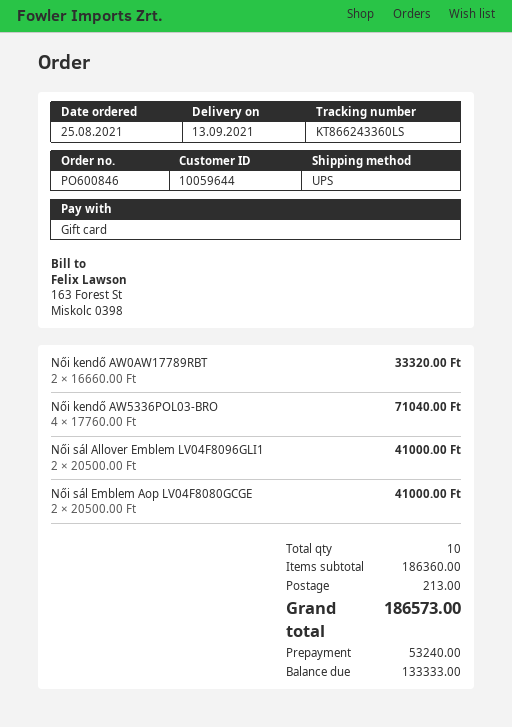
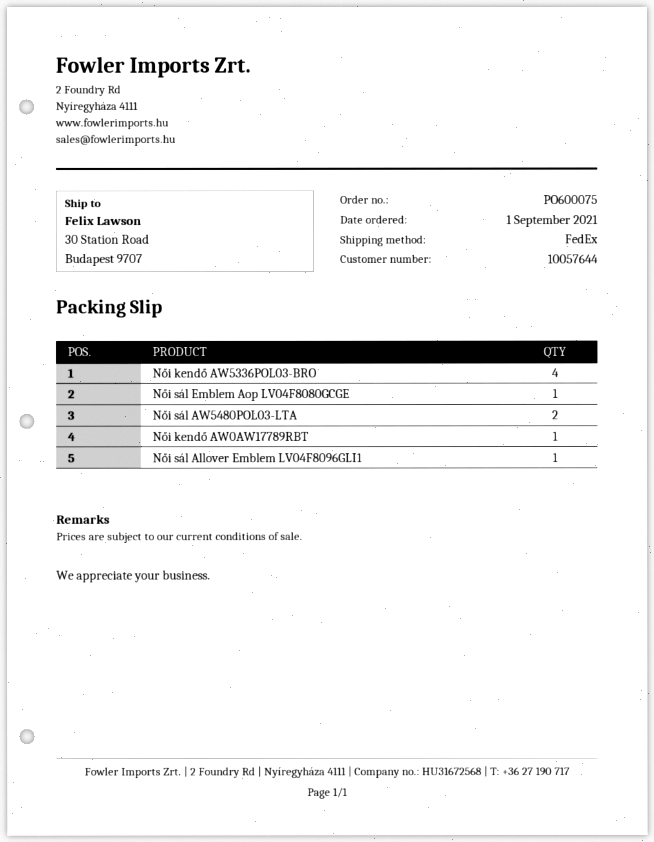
order number: PO600846 -> PO600075
order date: 2021-08-25 -> 2021-09-01
customer number: 10059644 -> 10057644
shipping method: UPS -> FedEx
Női kendő AW0AW17789RBT: 2 -> 1
Női sál Allover Emblem LV04F8096GLI1: 2 -> 1
Női sál Emblem Aop LV04F8080GCGE: 2 -> 1
Női sál AW5480POL03-LTA: none -> 2

